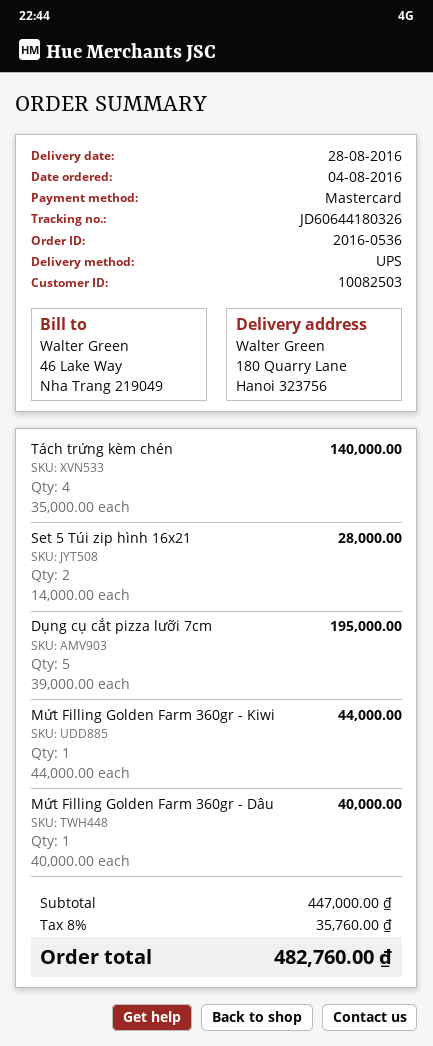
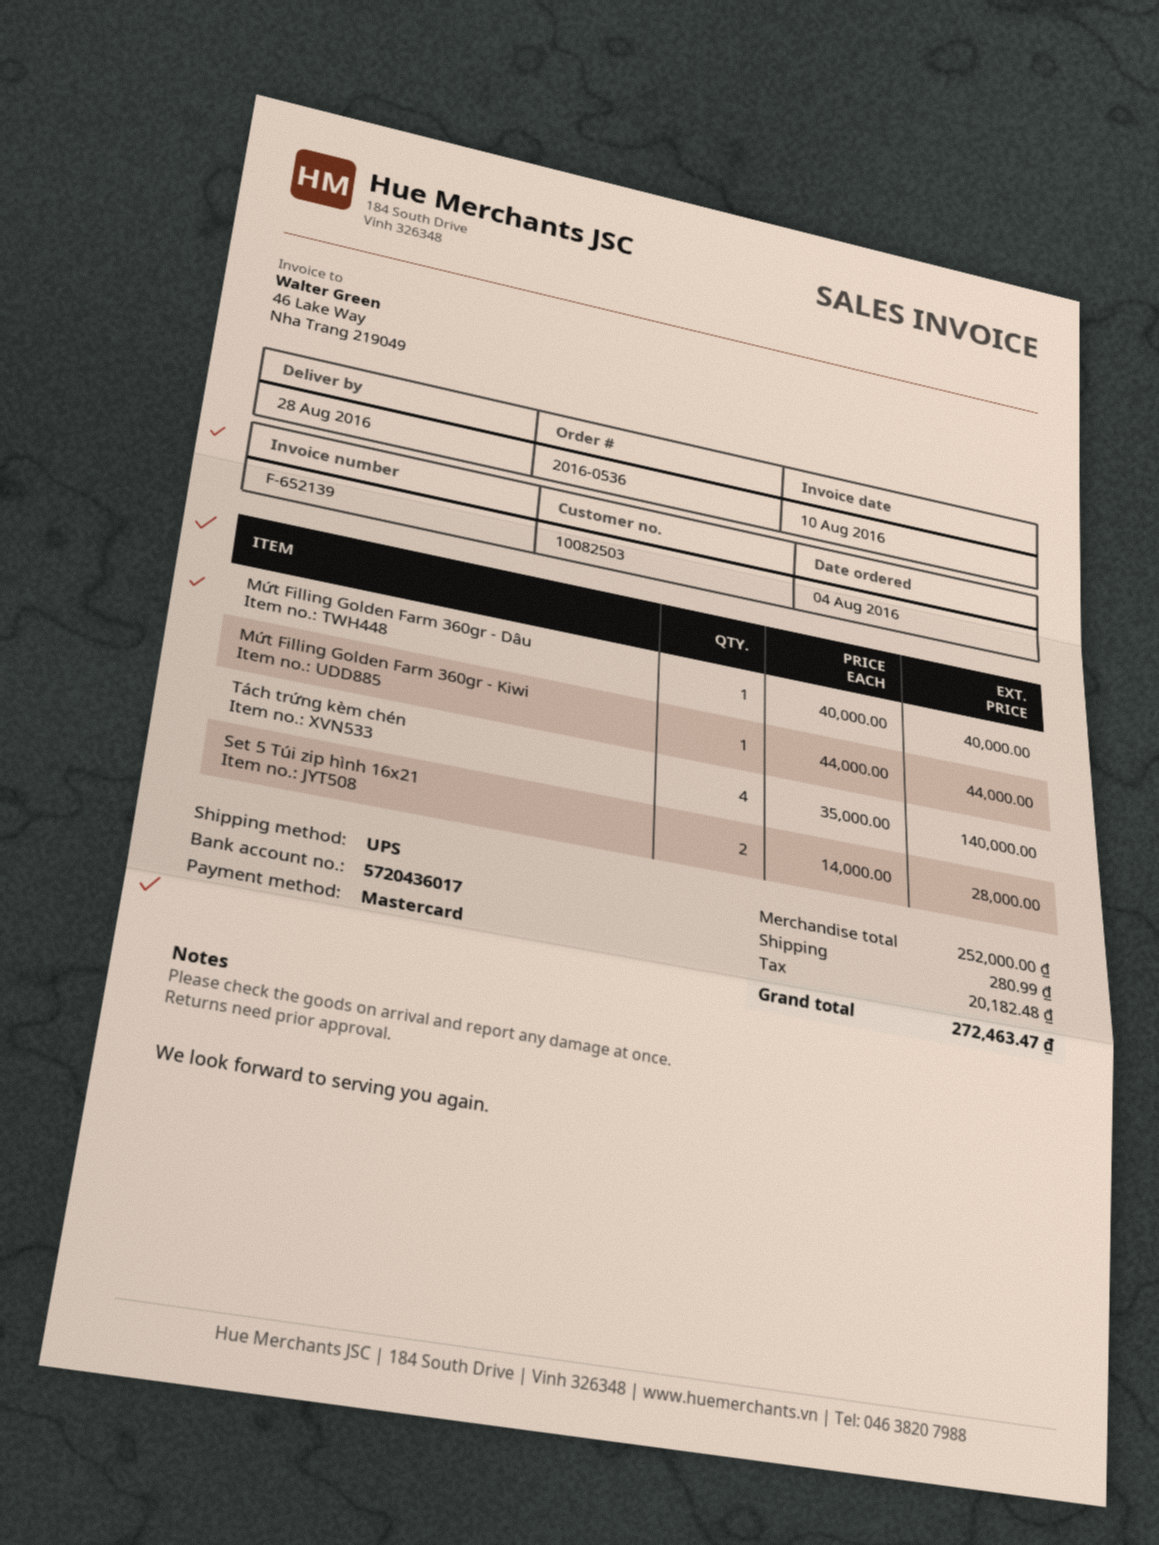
Dụng cụ cắt pizza lưỡi 7cm: 5 x 39000.00 = 195000.00 -> none
subtotal: 447000.00 -> 252000.00
shipping: none -> 280.99
tax: 35760.00 -> 20182.48
total: 482760.00 -> 272463.47

